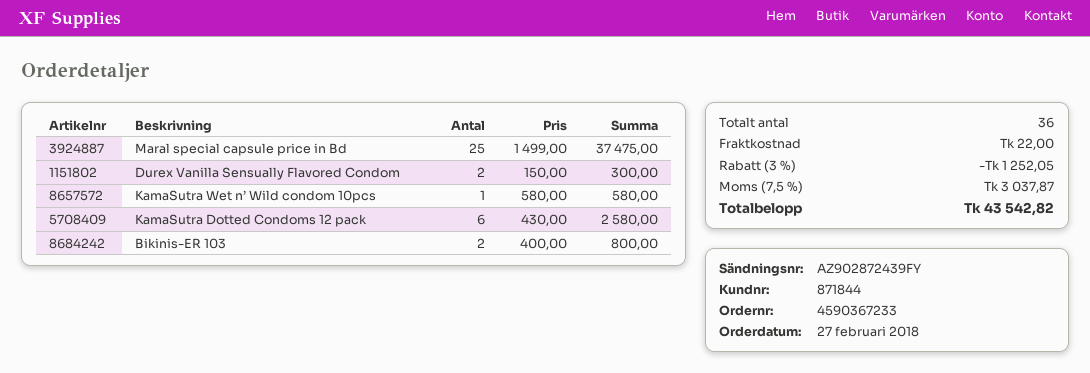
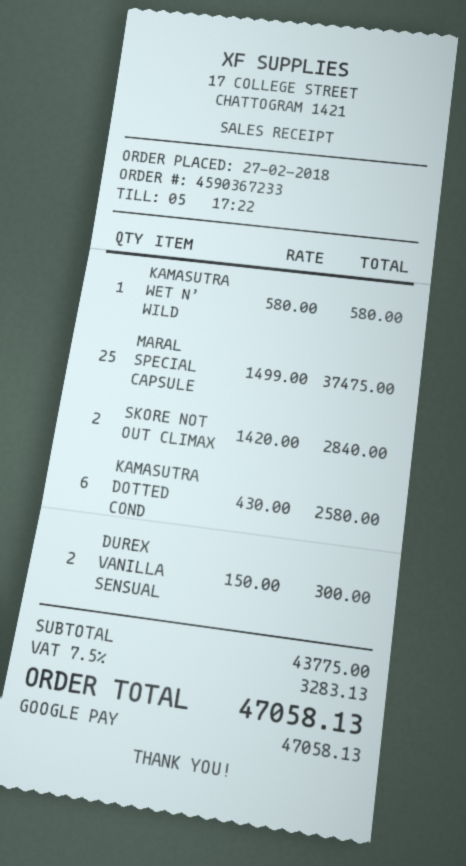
Bikinis-ER 103: 2 x 400.00 = 800.00 -> none
SKORE NOT OUT CLIMAX: none -> 2 x 1420.00 = 2840.00
discount: 3% = 1252.05 -> none
shipping: 22.00 -> none
tax: 7.5% = 3037.87 -> 7.5% = 3283.13
total: 43542.82 -> 47058.13

